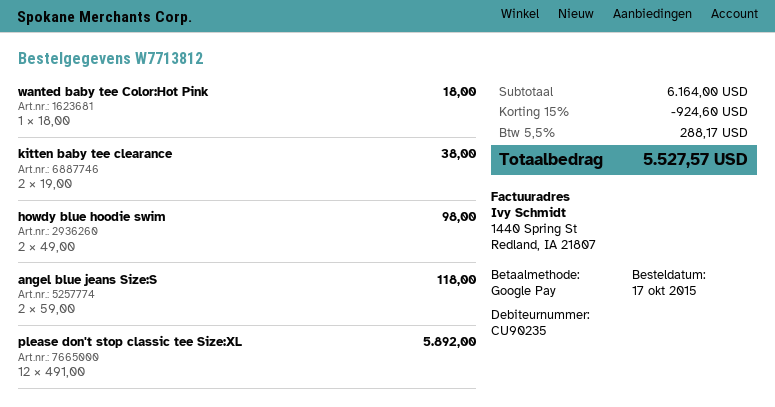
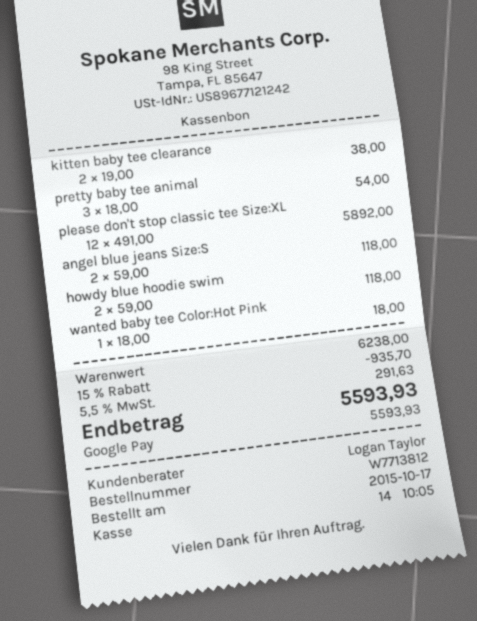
howdy blue hoodie swim: 2 x 49.00 = 98.00 -> 2 x 59.00 = 118.00
pretty baby tee animal: none -> 3 x 18.00 = 54.00
subtotal: 6164.00 -> 6238.00
discount: 15% = 924.60 -> 15% = 935.70
tax: 5.5% = 288.17 -> 5.5% = 291.63
total: 5527.57 -> 5593.93

